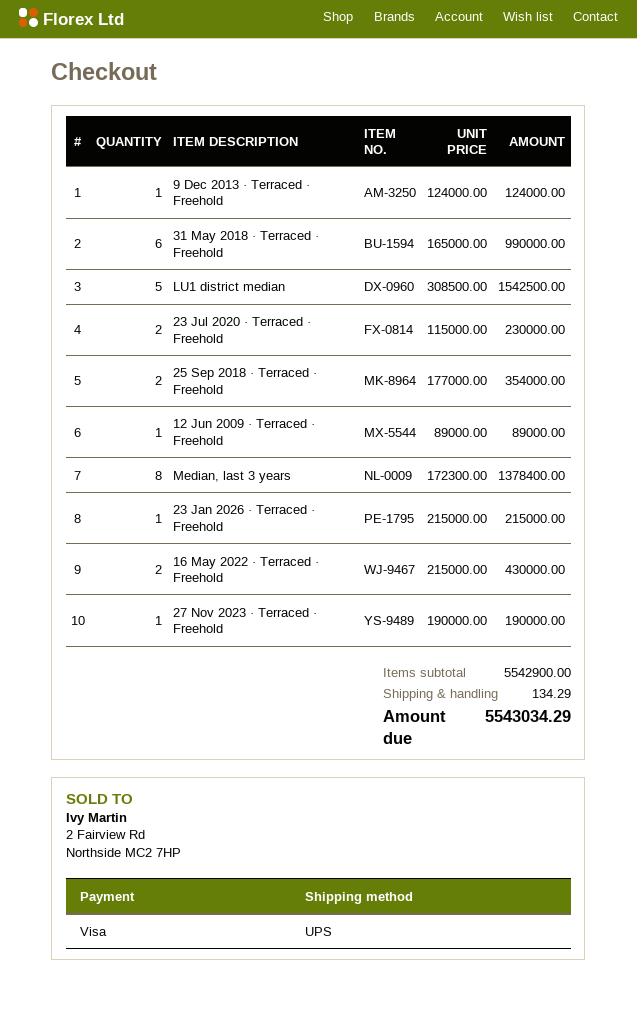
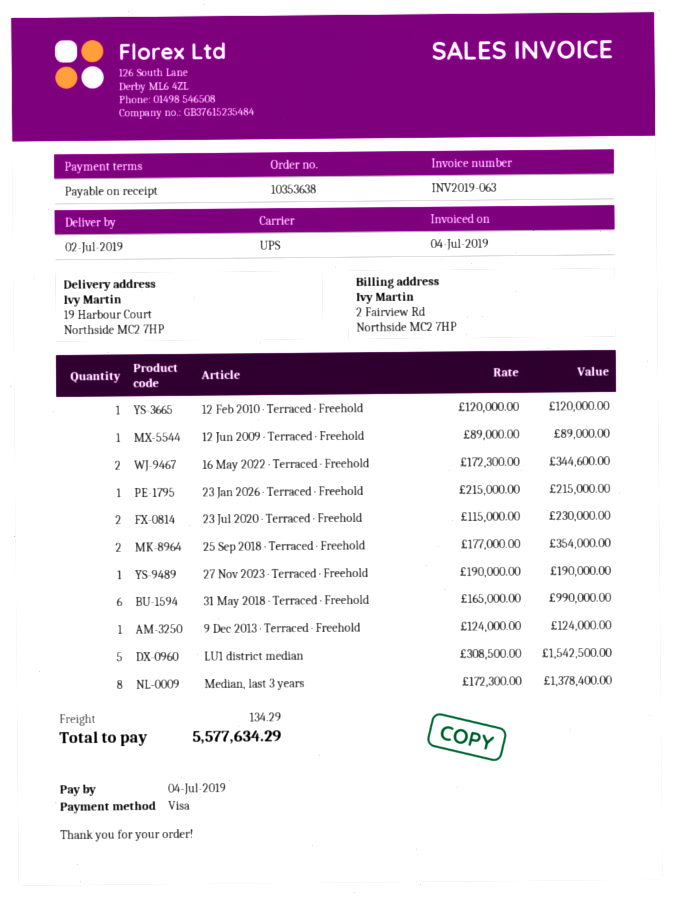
16 May 2022 · Terraced · Freehold: 2 x 215000.00 = 430000.00 -> 2 x 172300.00 = 344600.00
12 Feb 2010 · Terraced · Freehold: none -> 1 x 120000.00 = 120000.00
total: 5543034.29 -> 5577634.29

